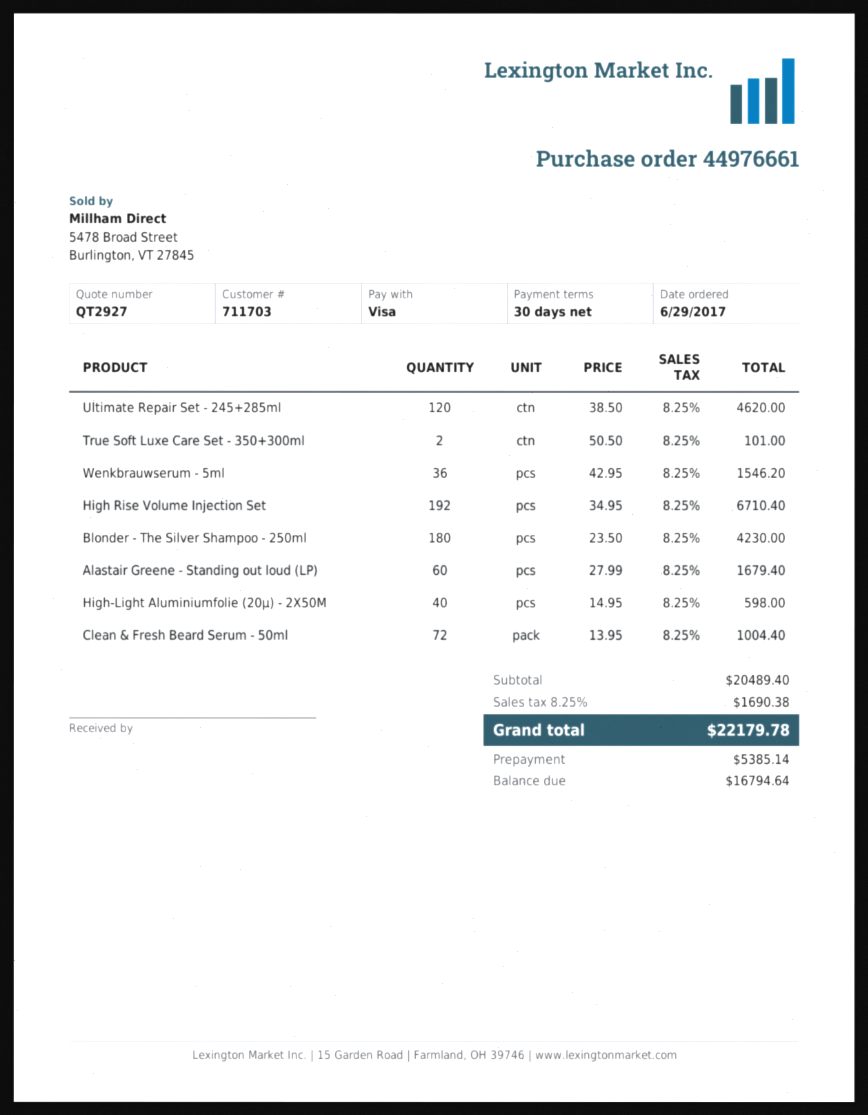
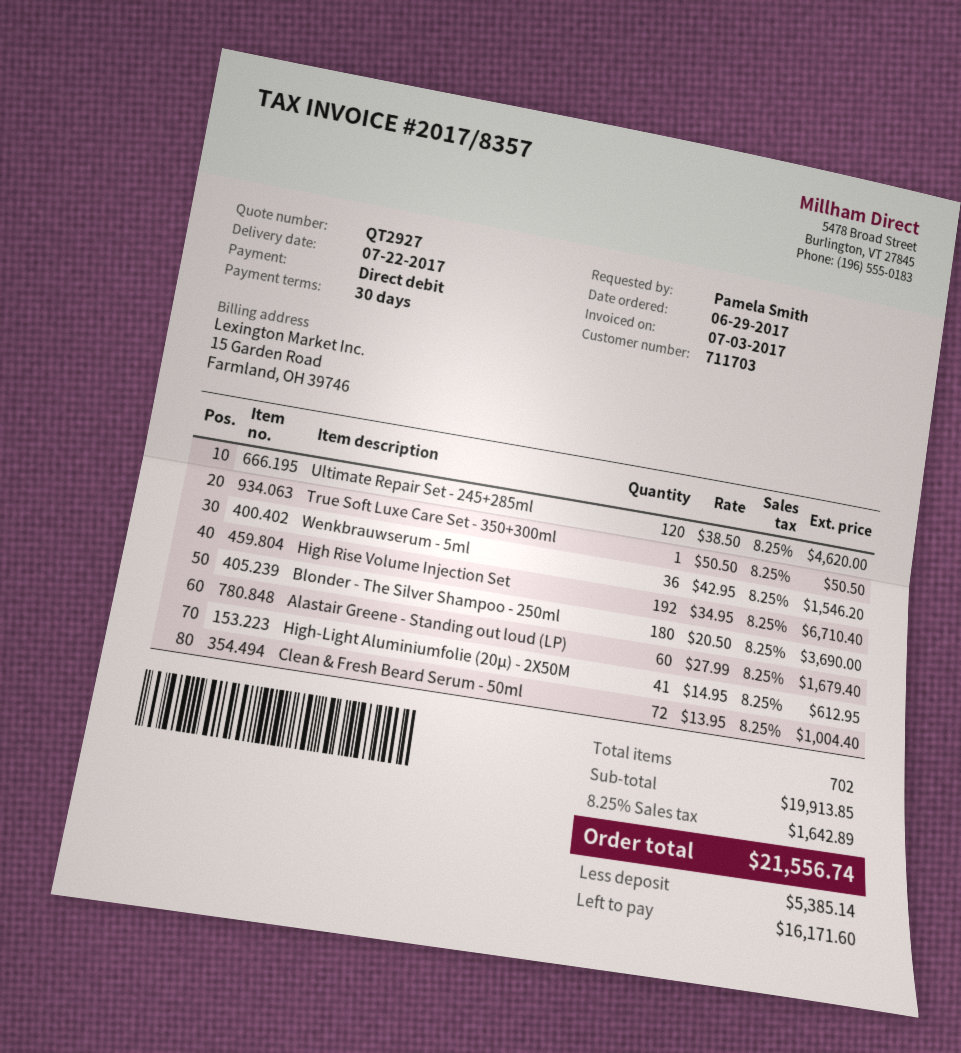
payment method: Visa -> direct debit
True Soft Luxe Care Set - 350+300ml: 2 x 50.50 = 101.00 -> 1 x 50.50 = 50.50
Blonder - The Silver Shampoo - 250ml: 180 x 23.50 = 4230.00 -> 180 x 20.50 = 3690.00
High-Light Aluminiumfolie (20µ) - 2X50M: 40 x 14.95 = 598.00 -> 41 x 14.95 = 612.95
subtotal: 20489.40 -> 19913.85
tax: 8.25% = 1690.38 -> 8.25% = 1642.89
total: 22179.78 -> 21556.74
balance: 16794.64 -> 16171.60

